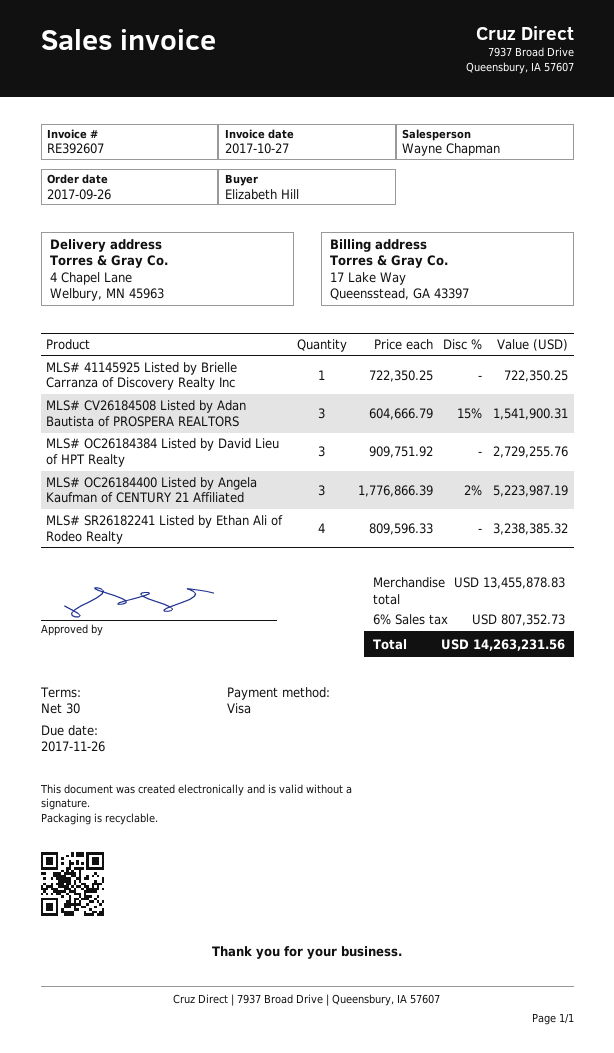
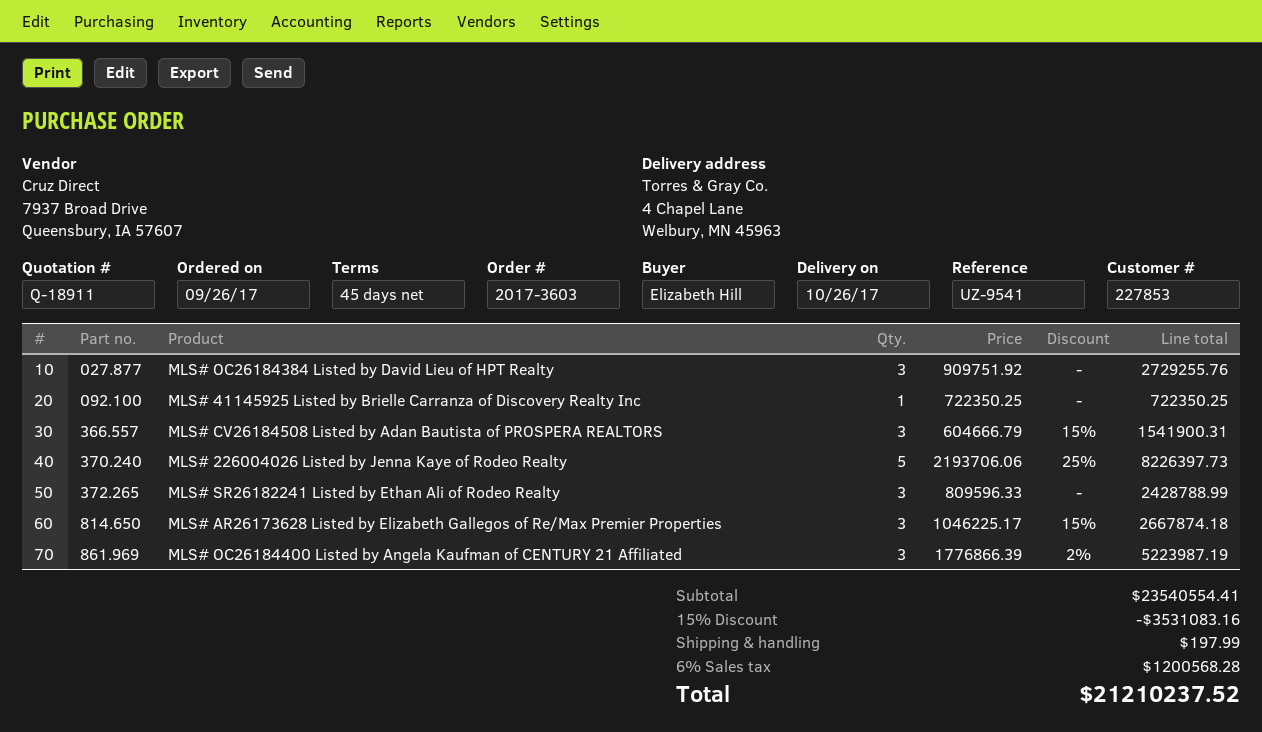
payment terms: 30 days -> 45 days
MLS# SR26182241 Listed by Ethan Ali of Rodeo Realty: 4 x 809596.33 = 3238385.32 -> 3 x 809596.33 = 2428788.99
MLS# 226004026 Listed by Jenna Kaye of Rodeo Realty: none -> 5 x 2193706.06 - 25% = 8226397.73
MLS# AR26173628 Listed by Elizabeth Gallegos of Re/Max Premier Properties: none -> 3 x 1046225.17 - 15% = 2667874.18
subtotal: 13455878.83 -> 23540554.41
discount: none -> 15% = 3531083.16
shipping: none -> 197.99
tax: 6% = 807352.73 -> 6% = 1200568.28
total: 14263231.56 -> 21210237.52

